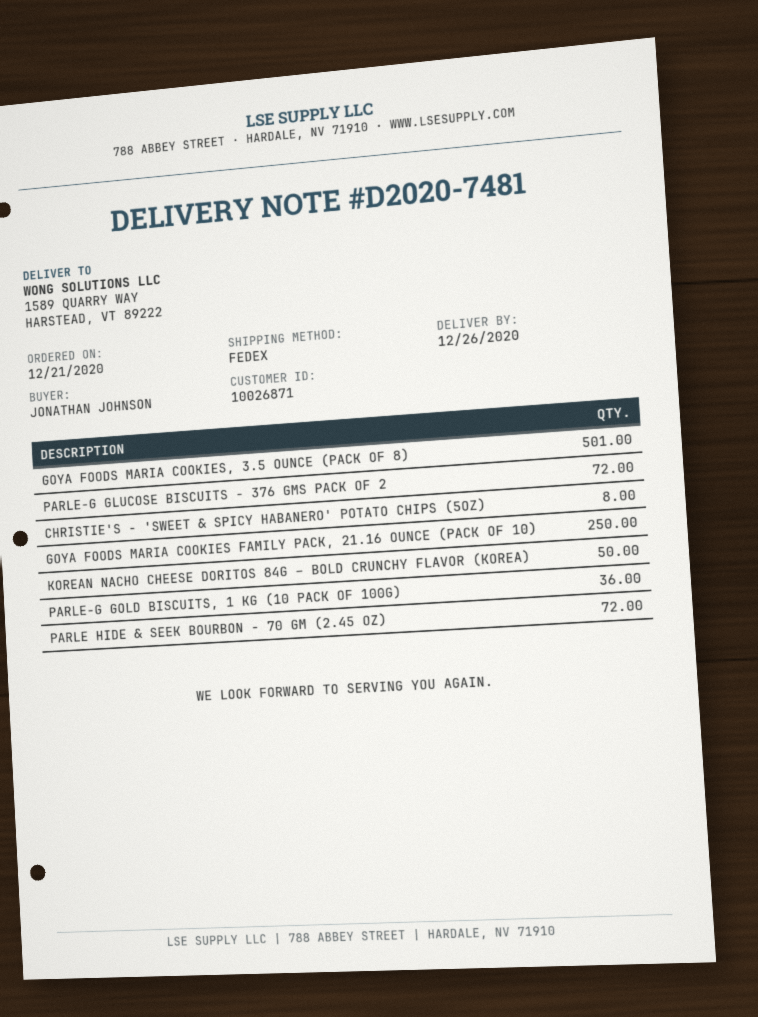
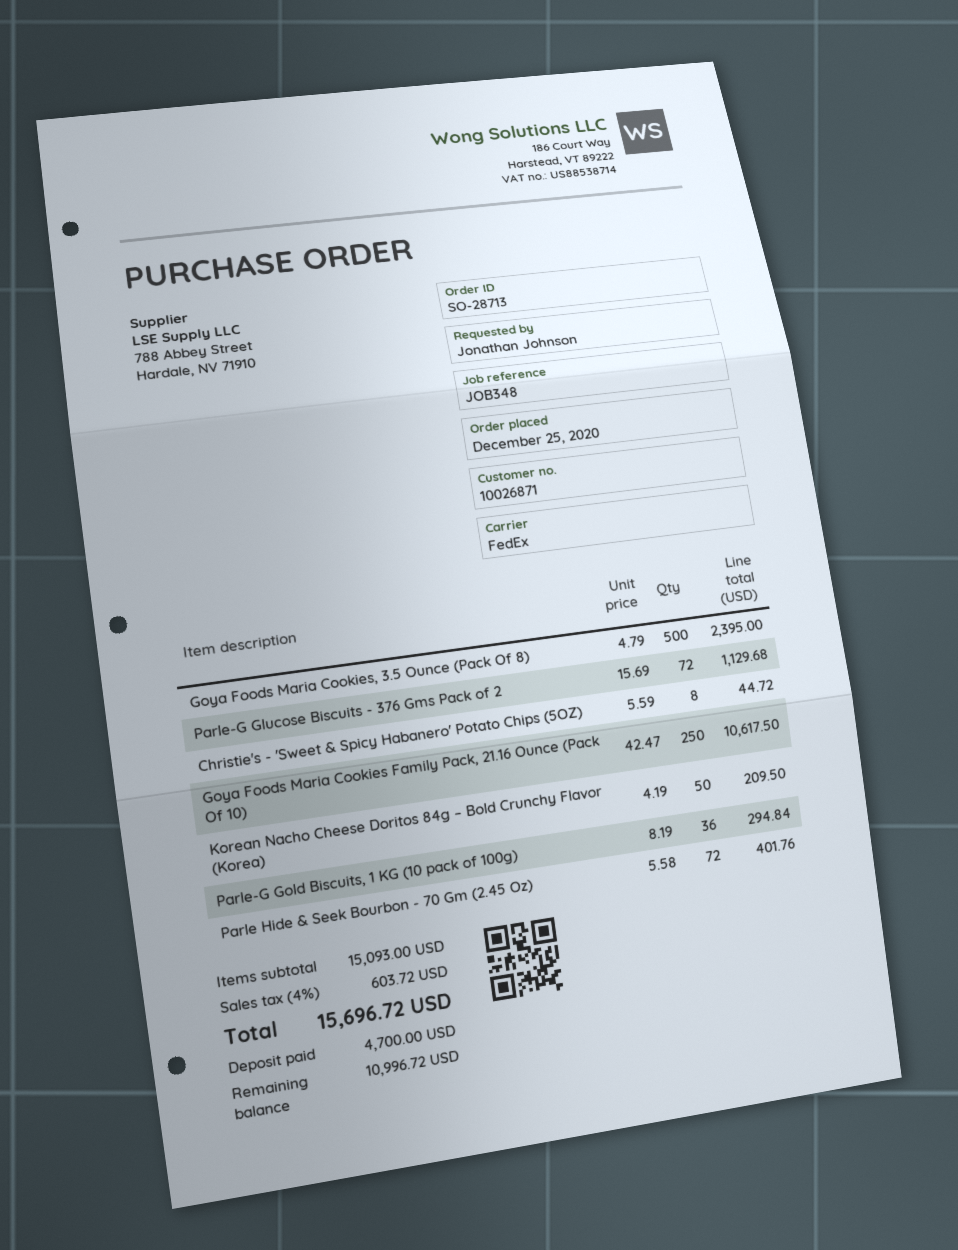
order date: 2020-12-21 -> 2020-12-25
GOYA FOODS MARIA COOKIES, 3.5 OUNCE (PACK OF 8): 501 -> 500

